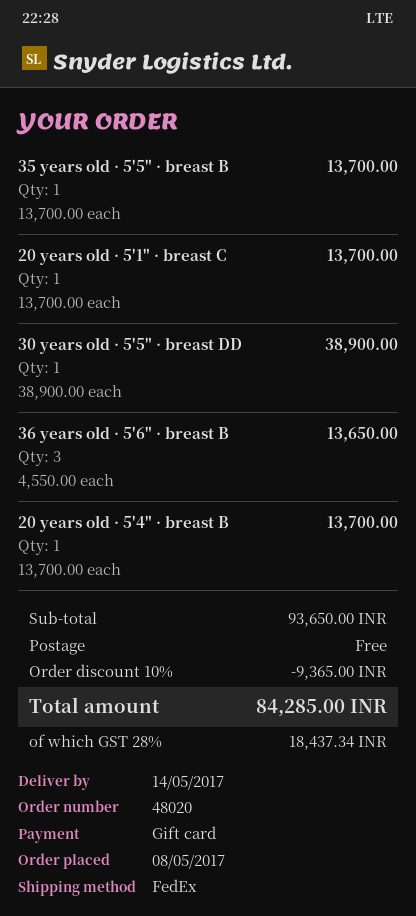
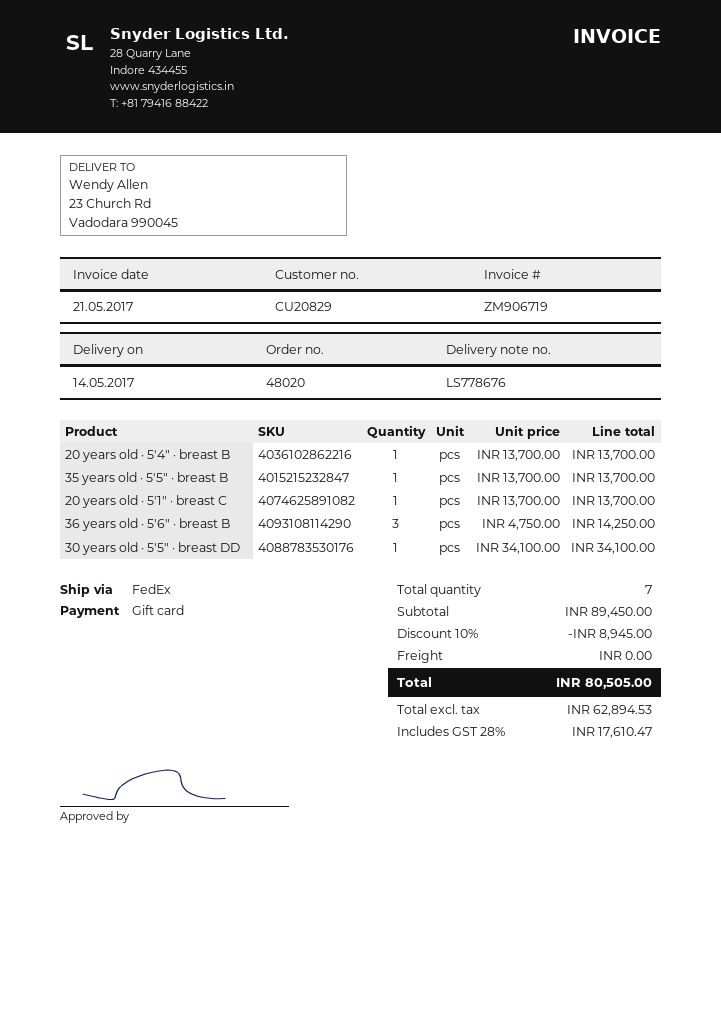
30 years old · 5'5" · breast DD: 1 x 38900.00 = 38900.00 -> 1 x 34100.00 = 34100.00
36 years old · 5'6" · breast B: 3 x 4550.00 = 13650.00 -> 3 x 4750.00 = 14250.00
subtotal: 93650.00 -> 89450.00
discount: 10% = 9365.00 -> 10% = 8945.00
tax: 28% = 18437.34 -> 28% = 17610.47
total: 84285.00 -> 80505.00

